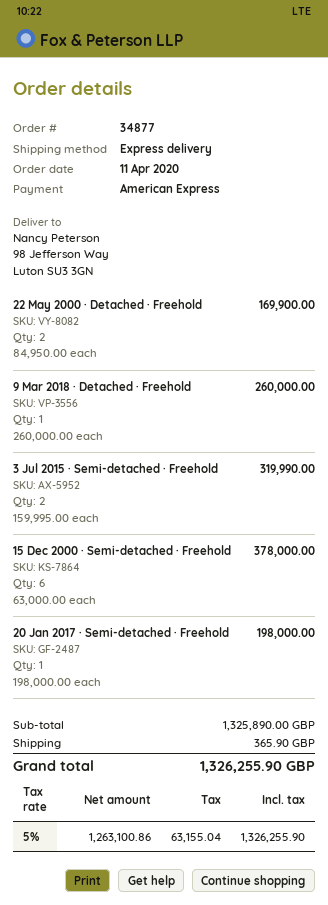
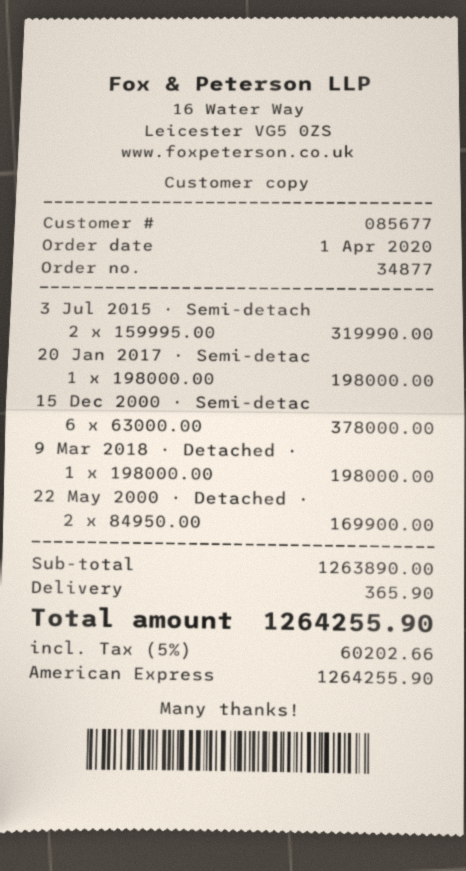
order date: 2020-04-11 -> 2020-04-01
9 Mar 2018 · Detached · Freehold: 1 x 260000.00 = 260000.00 -> 1 x 198000.00 = 198000.00
subtotal: 1325890.00 -> 1263890.00
tax: 5% = 63155.04 -> 5% = 60202.66
total: 1326255.90 -> 1264255.90

